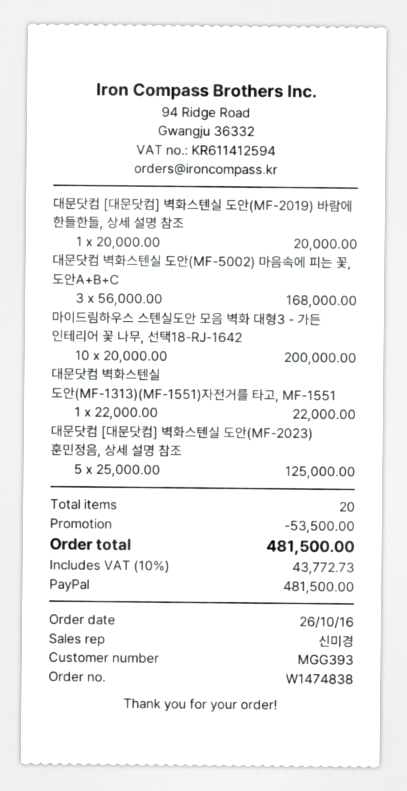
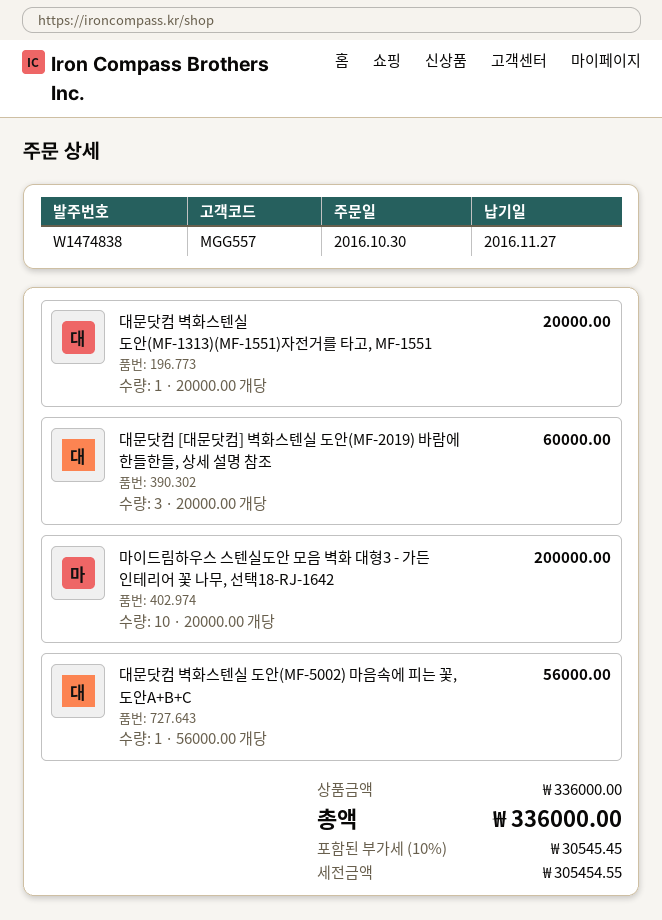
order date: 2016-10-26 -> 2016-10-30
customer number: MGG393 -> MGG557
대문닷컴 [대문닷컴] 벽화스텐실 도안(MF-2019) 바람에 한들한들, 상세 설명 참조: 1 x 20000.00 = 20000.00 -> 3 x 20000.00 = 60000.00
대문닷컴 벽화스텐실 도안(MF-5002) 마음속에 피는 꽃, 도안A+B+C: 3 x 56000.00 = 168000.00 -> 1 x 56000.00 = 56000.00
대문닷컴 벽화스텐실 도안(MF-1313)(MF-1551)자전거를 타고, MF-1551: 1 x 22000.00 = 22000.00 -> 1 x 20000.00 = 20000.00
대문닷컴 [대문닷컴] 벽화스텐실 도안(MF-2023) 훈민정음, 상세 설명 참조: 5 x 25000.00 = 125000.00 -> none
discount: 53500.00 -> none
tax: 10% = 43772.73 -> 10% = 30545.45
total: 481500.00 -> 336000.00

